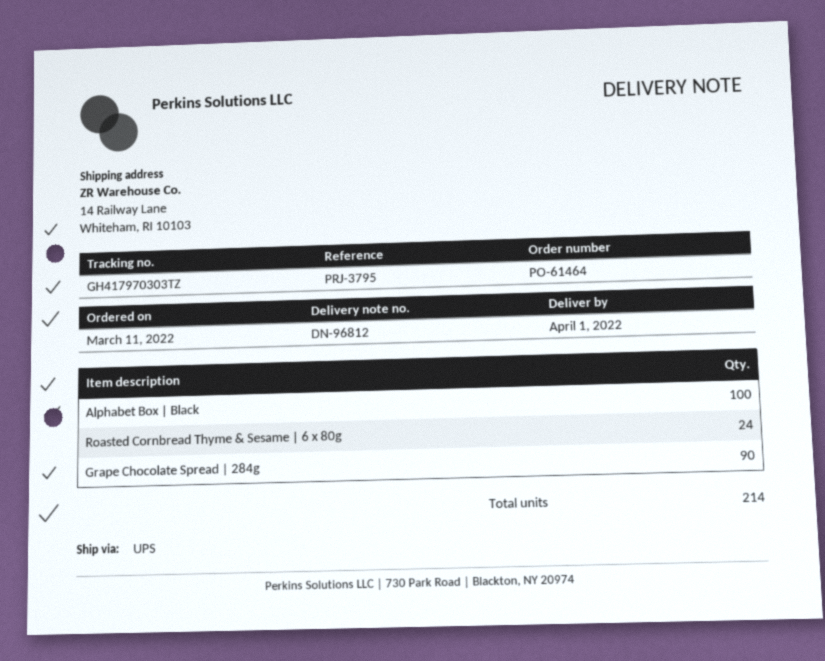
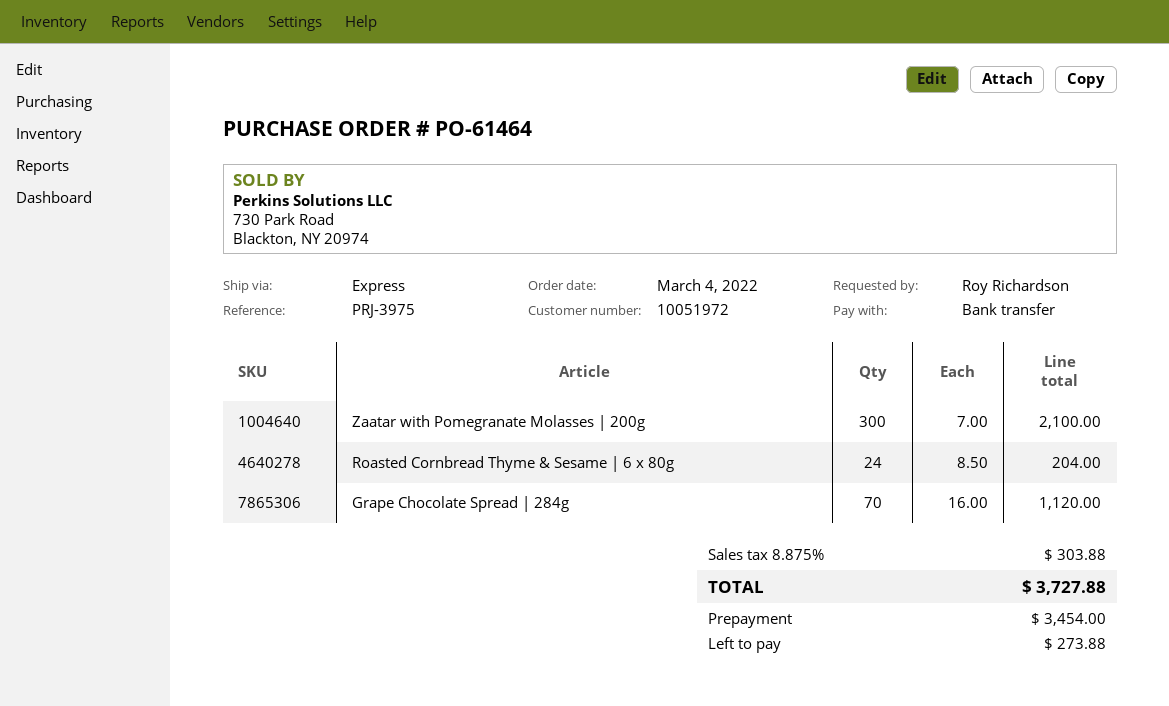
order date: 2022-03-11 -> 2022-03-04
reference: PRJ-3795 -> PRJ-3975
shipping method: UPS -> express
Alphabet Box | Black: 100 -> none
Grape Chocolate Spread | 284g: 90 -> 70
Zaatar with Pomegranate Molasses | 200g: none -> 300

